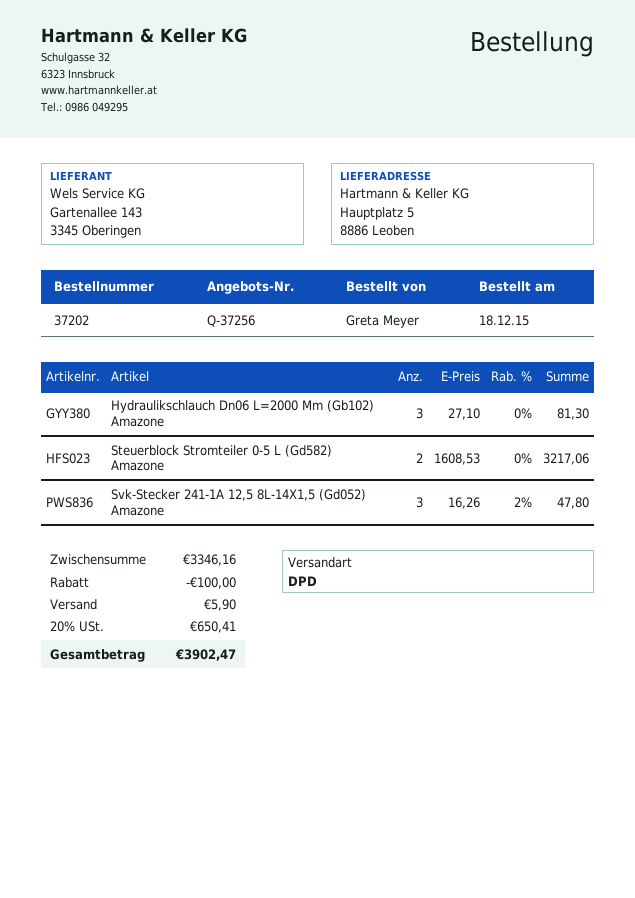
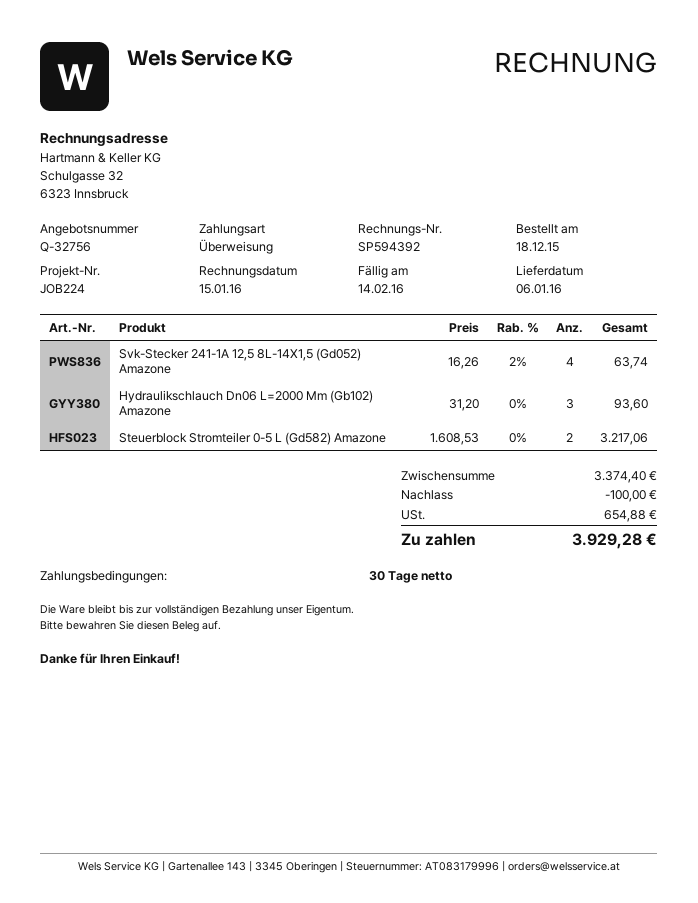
quote number: Q-37256 -> Q-32756
Hydraulikschlauch Dn06 L=2000 Mm (Gb102) Amazone: 3 x 27.10 = 81.30 -> 3 x 31.20 = 93.60
Svk-Stecker 241-1A 12,5 8L-14X1,5 (Gd052) Amazone: 3 x 16.26 - 2% = 47.80 -> 4 x 16.26 - 2% = 63.74
subtotal: 3346.16 -> 3374.40
shipping: 5.90 -> none
tax: 650.41 -> 654.88
total: 3902.47 -> 3929.28

